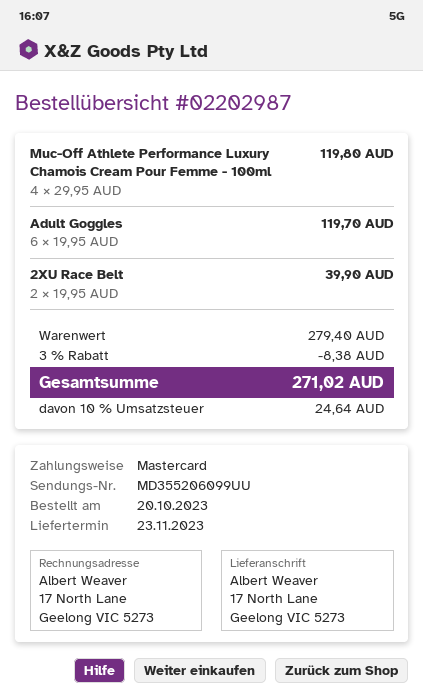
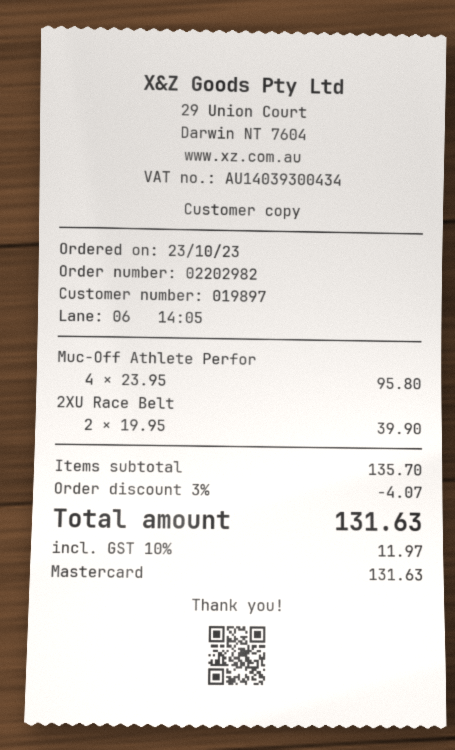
order number: 02202987 -> 02202982
order date: 2023-10-20 -> 2023-10-23
Muc-Off Athlete Performance Luxury Chamois Cream Pour Femme - 100ml: 4 x 29.95 = 119.80 -> 4 x 23.95 = 95.80
Adult Goggles: 6 x 19.95 = 119.70 -> none
subtotal: 279.40 -> 135.70
discount: 3% = 8.38 -> 3% = 4.07
tax: 10% = 24.64 -> 10% = 11.97
total: 271.02 -> 131.63

